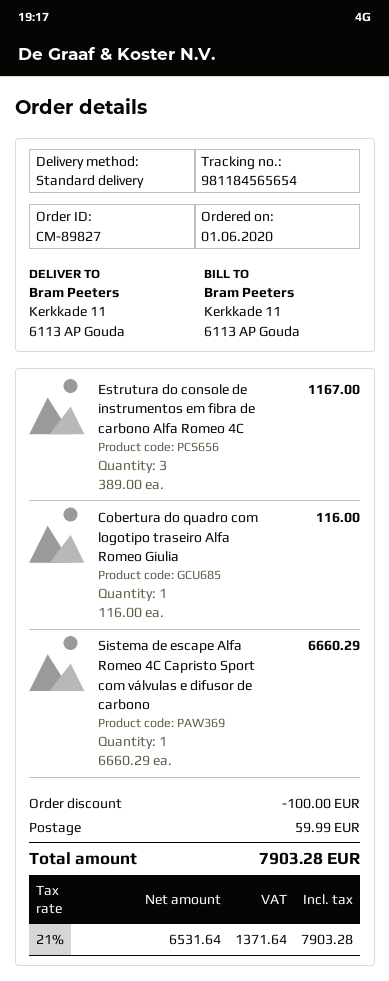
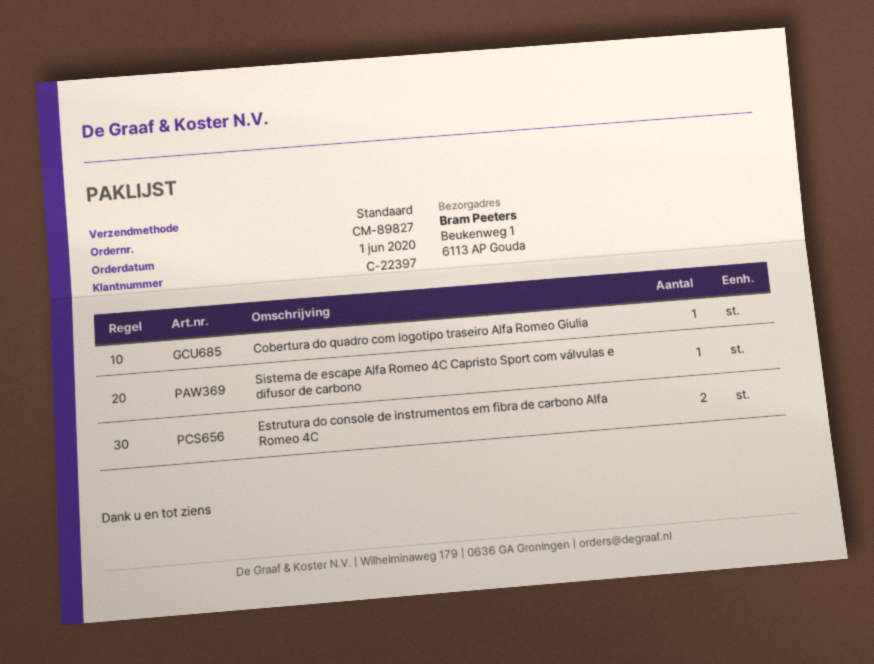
ship to: Kerkkade 11, 6113 AP Gouda -> Beukenweg 1, 6113 AP Gouda
Estrutura do console de instrumentos em fibra de carbono Alfa Romeo 4C: 3 -> 2

